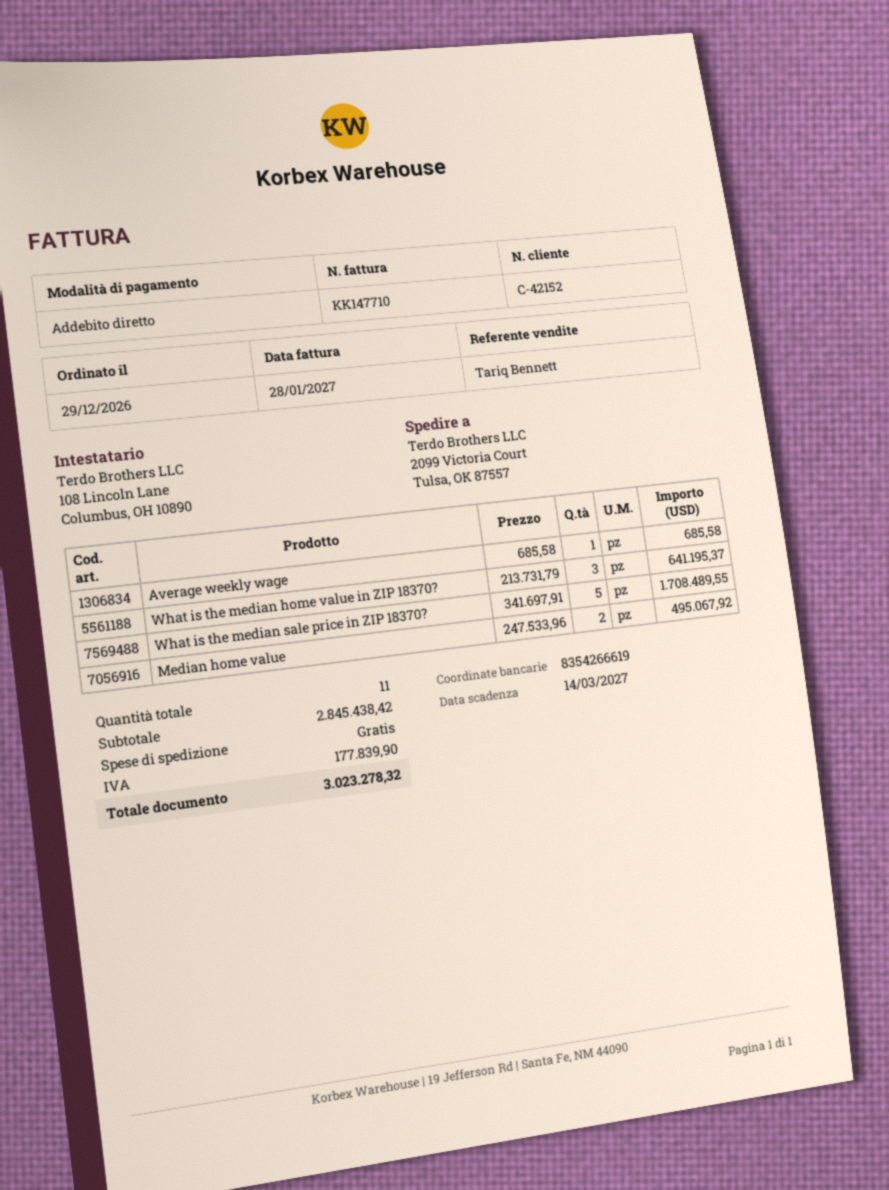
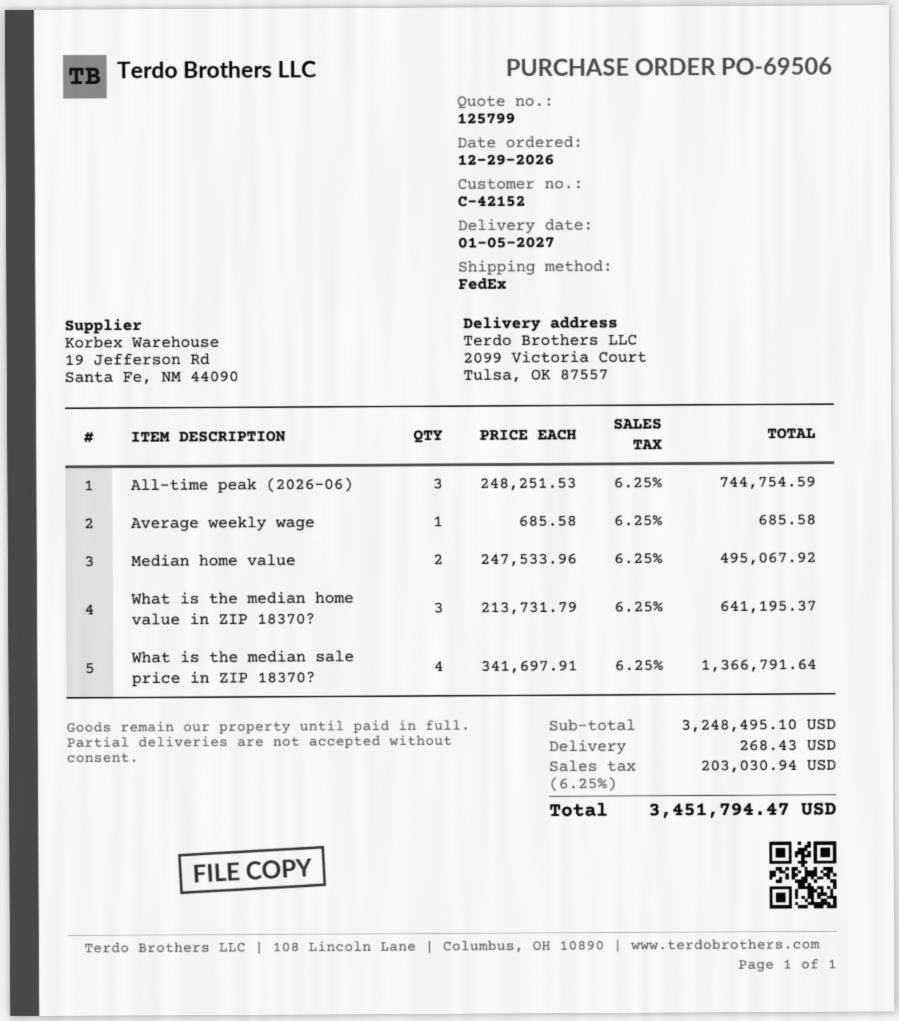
What is the median sale price in ZIP 18370?: 5 x 341697.91 = 1708489.55 -> 4 x 341697.91 = 1366791.64
All-time peak (2026-06): none -> 3 x 248251.53 = 744754.59
subtotal: 2845438.42 -> 3248495.10
shipping: 0.00 -> 268.43
tax: 177839.90 -> 203030.94
total: 3023278.32 -> 3451794.47

